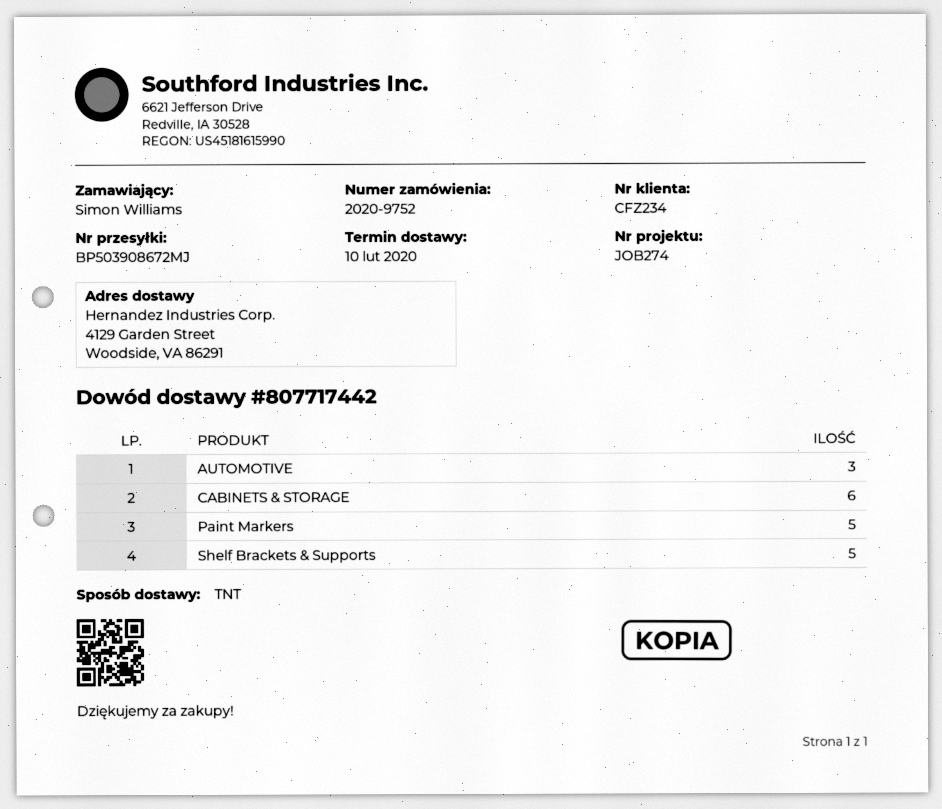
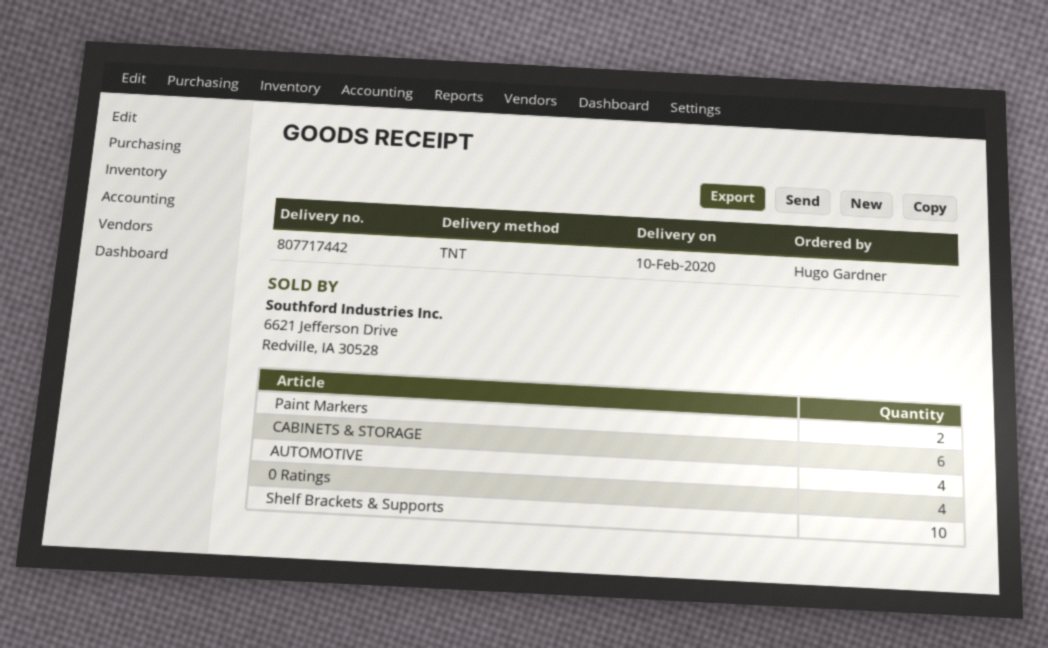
ordered by: Simon Williams -> Hugo Gardner
AUTOMOTIVE: 3 -> 4
Paint Markers: 5 -> 2
Shelf Brackets & Supports: 5 -> 10
0 Ratings: none -> 4

